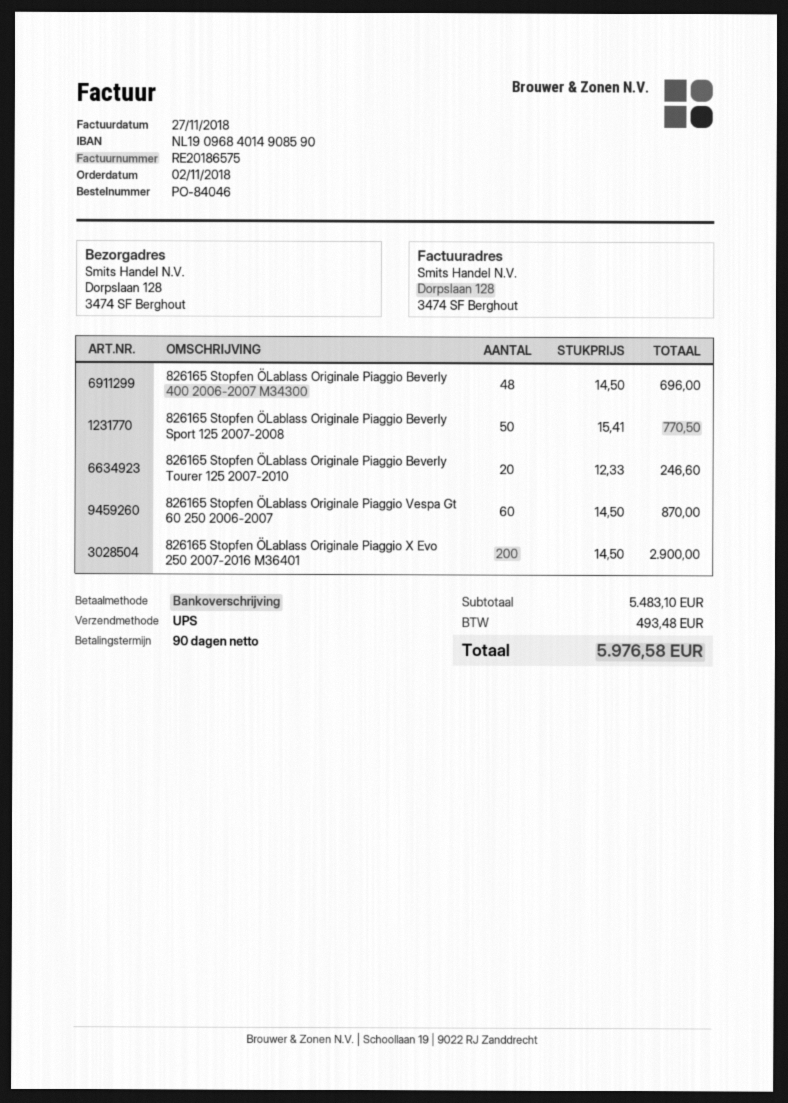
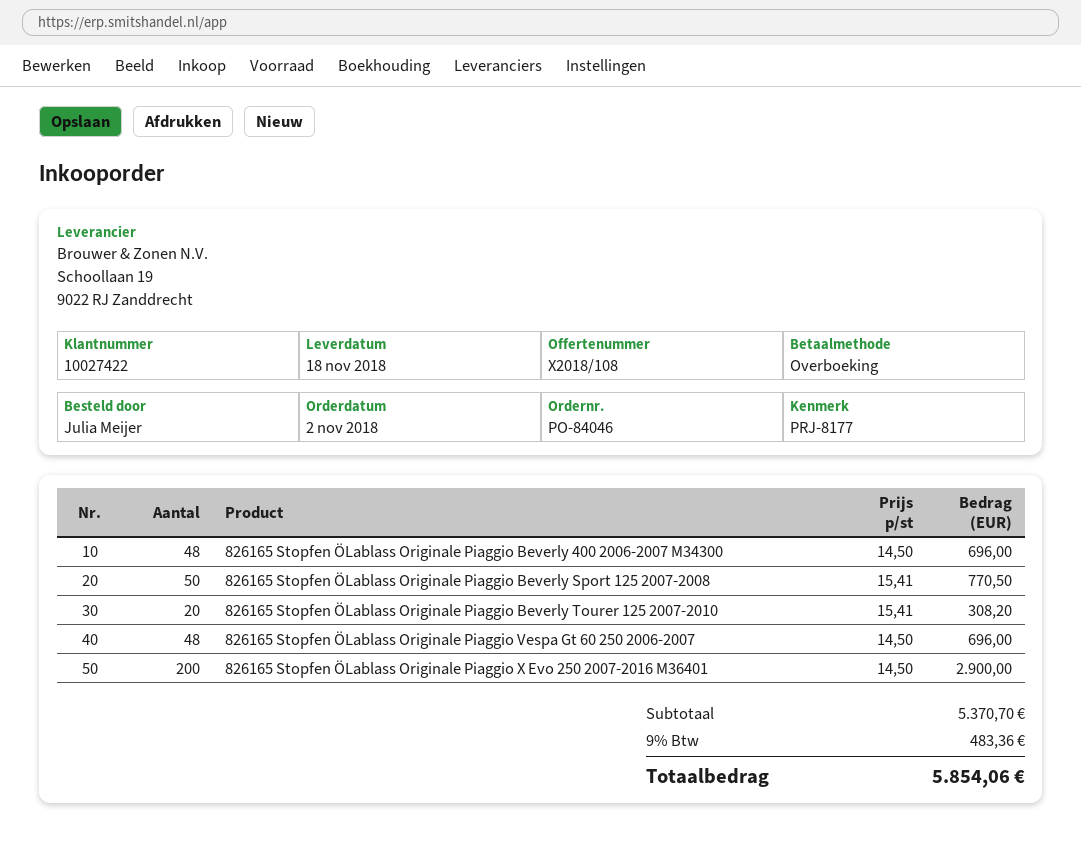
826165 Stopfen ÖLablass Originale Piaggio Beverly Tourer 125 2007-2010: 20 x 12.33 = 246.60 -> 20 x 15.41 = 308.20
826165 Stopfen ÖLablass Originale Piaggio Vespa Gt 60 250 2006-2007: 60 x 14.50 = 870.00 -> 48 x 14.50 = 696.00
subtotal: 5483.10 -> 5370.70
tax: 493.48 -> 483.36
total: 5976.58 -> 5854.06

